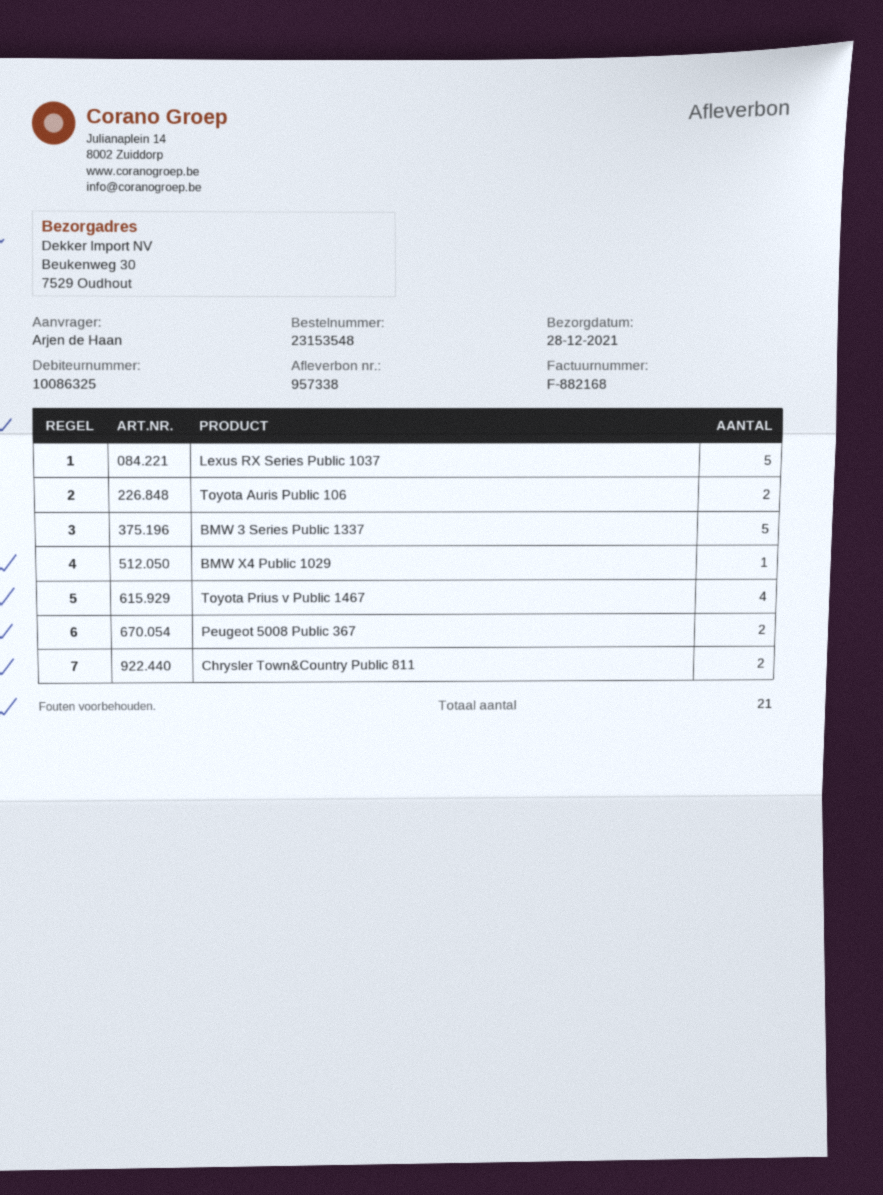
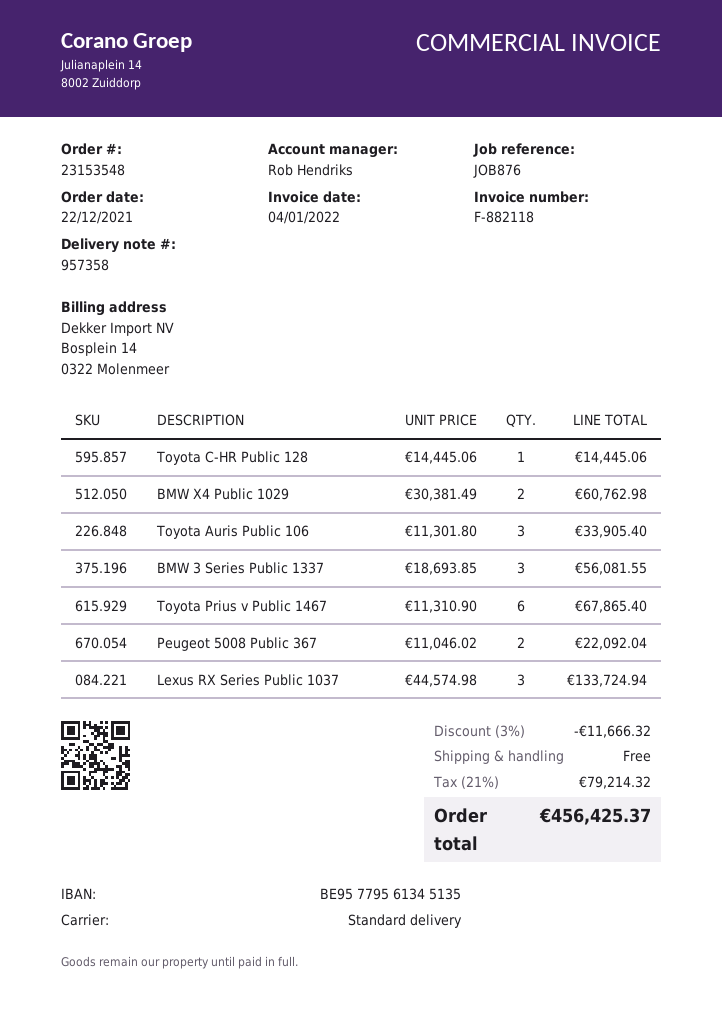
delivery note number: 957338 -> 957358
invoice number: F-882168 -> F-882118
Lexus RX Series Public 1037: 5 -> 3
Toyota Auris Public 106: 2 -> 3
BMW 3 Series Public 1337: 5 -> 3
BMW X4 Public 1029: 1 -> 2
Toyota Prius v Public 1467: 4 -> 6
Chrysler Town&Country Public 811: 2 -> none
Toyota C-HR Public 128: none -> 1

